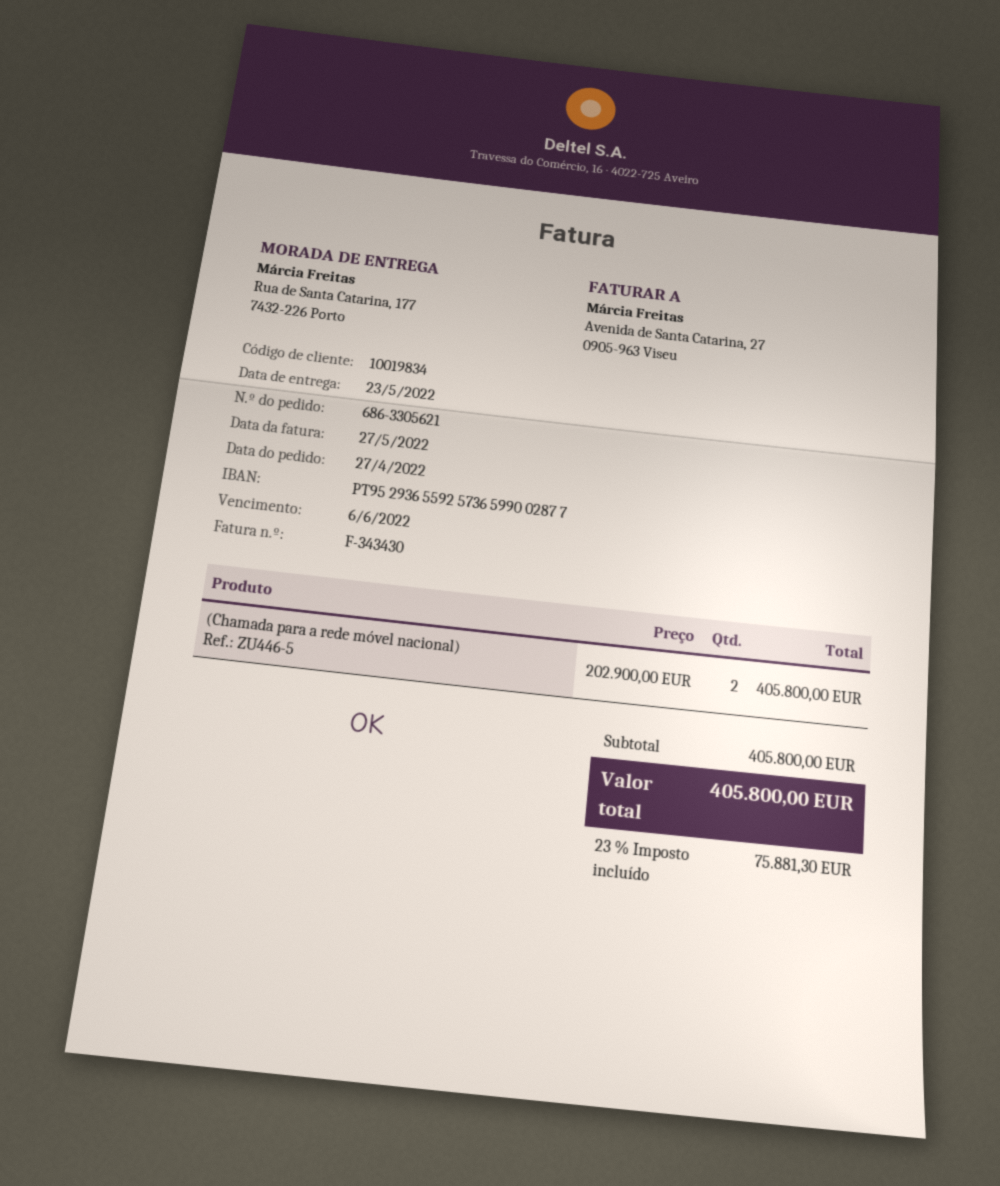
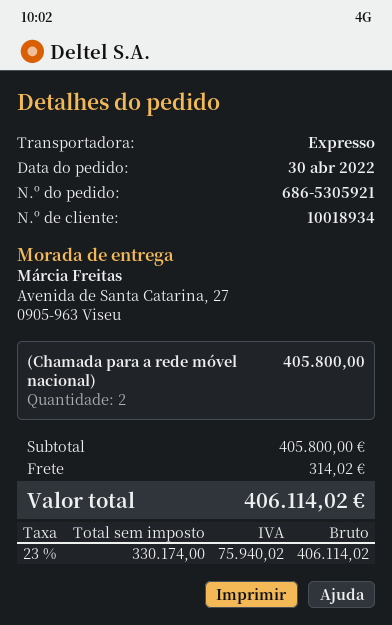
order number: 686-3305621 -> 686-5305921
order date: 2022-04-27 -> 2022-04-30
customer number: 10019834 -> 10018934
ship to: Rua de Santa Catarina, 177, 7432-226 Porto -> Avenida de Santa Catarina, 27, 0905-963 Viseu
shipping: none -> 314.02
tax: 23% = 75881.30 -> 23% = 75940.02
total: 405800.00 -> 406114.02

